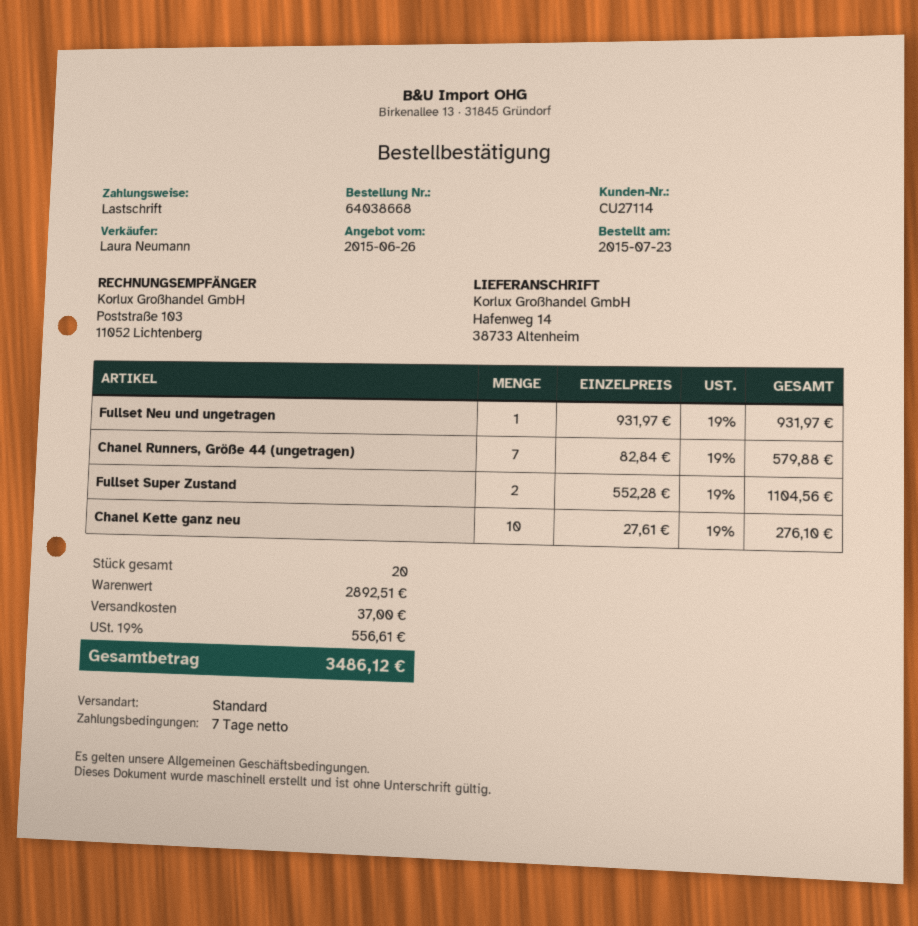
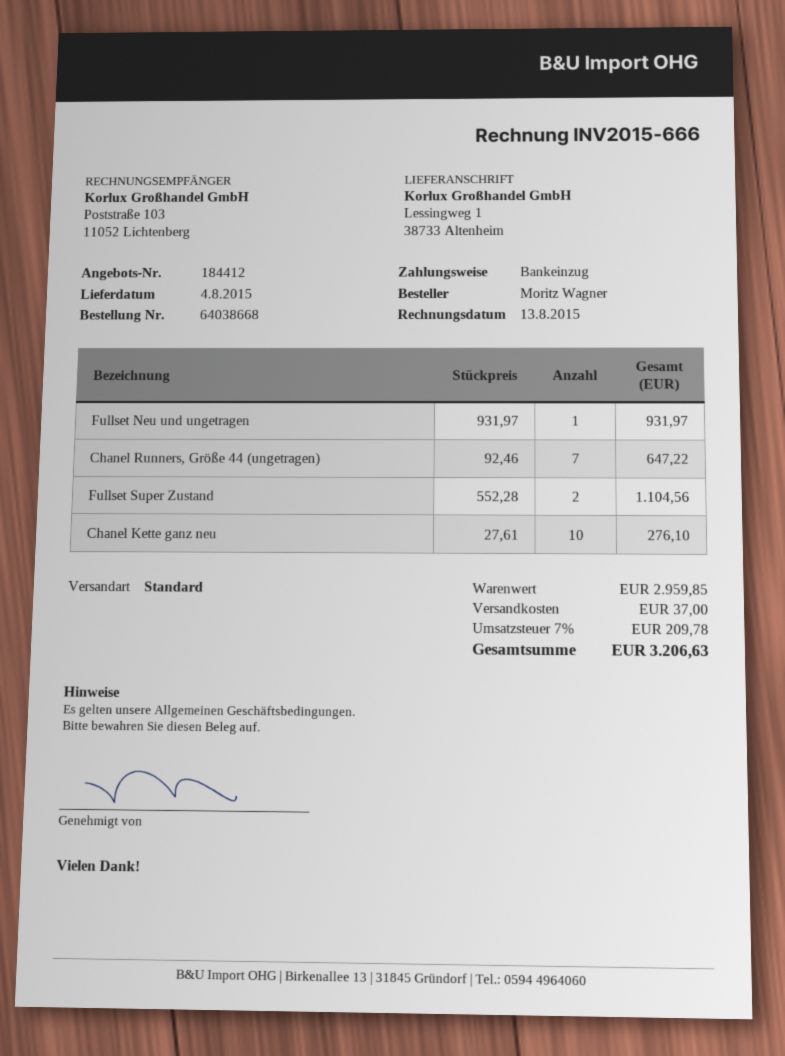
ship to: Hafenweg 14, 38733 Altenheim -> Lessingweg 1, 38733 Altenheim
Chanel Runners, Größe 44 (ungetragen): 7 x 82.84 = 579.88 -> 7 x 92.46 = 647.22
subtotal: 2892.51 -> 2959.85
tax: 19% = 556.61 -> 7% = 209.78
total: 3486.12 -> 3206.63

